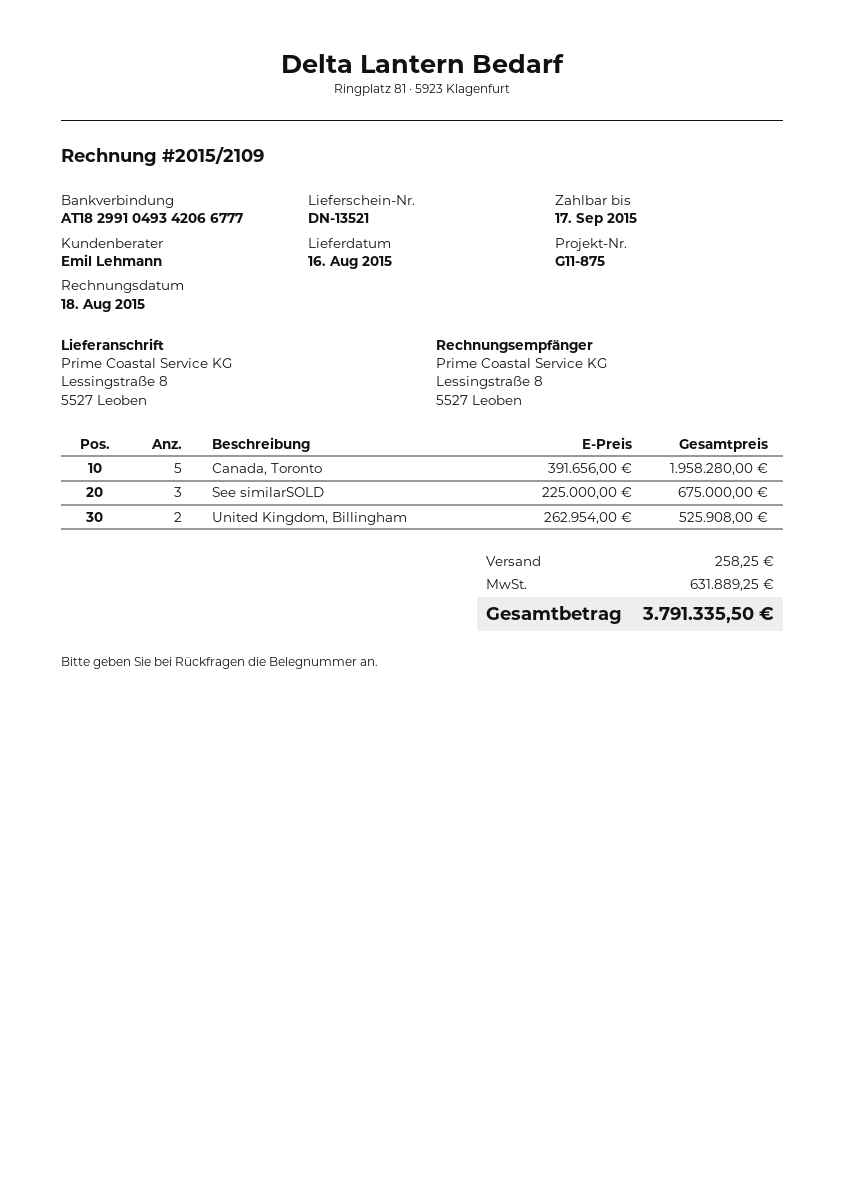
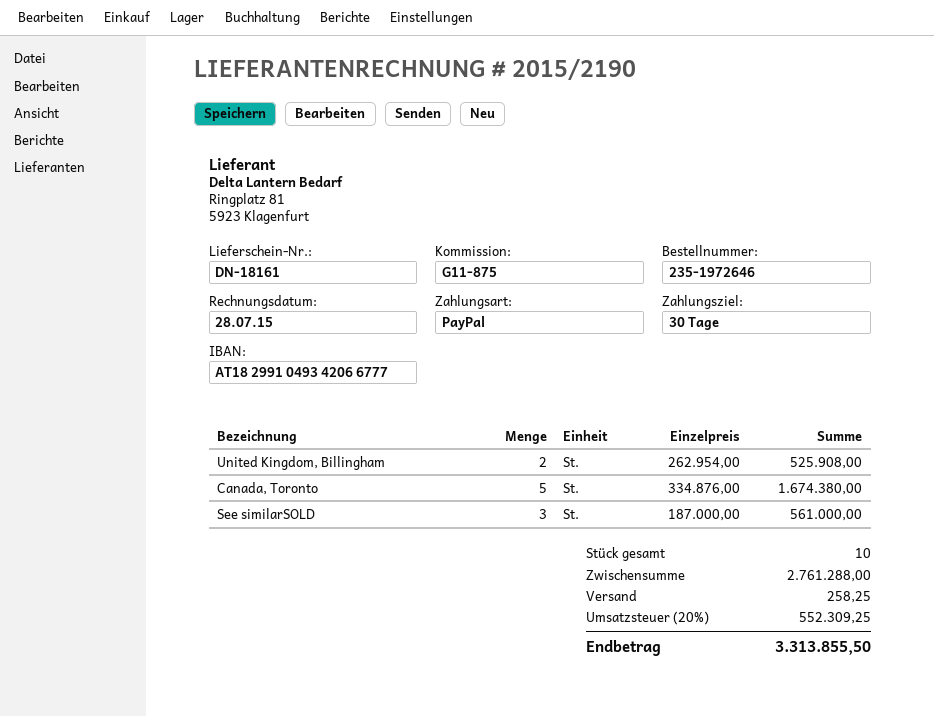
delivery note number: DN-13521 -> DN-18161
invoice number: 2015/2109 -> 2015/2190
invoice date: 2015-08-18 -> 2015-07-28
Canada, Toronto: 5 x 391656.00 = 1958280.00 -> 5 x 334876.00 = 1674380.00
See similarSOLD: 3 x 225000.00 = 675000.00 -> 3 x 187000.00 = 561000.00
tax: 631889.25 -> 552309.25
total: 3791335.50 -> 3313855.50

